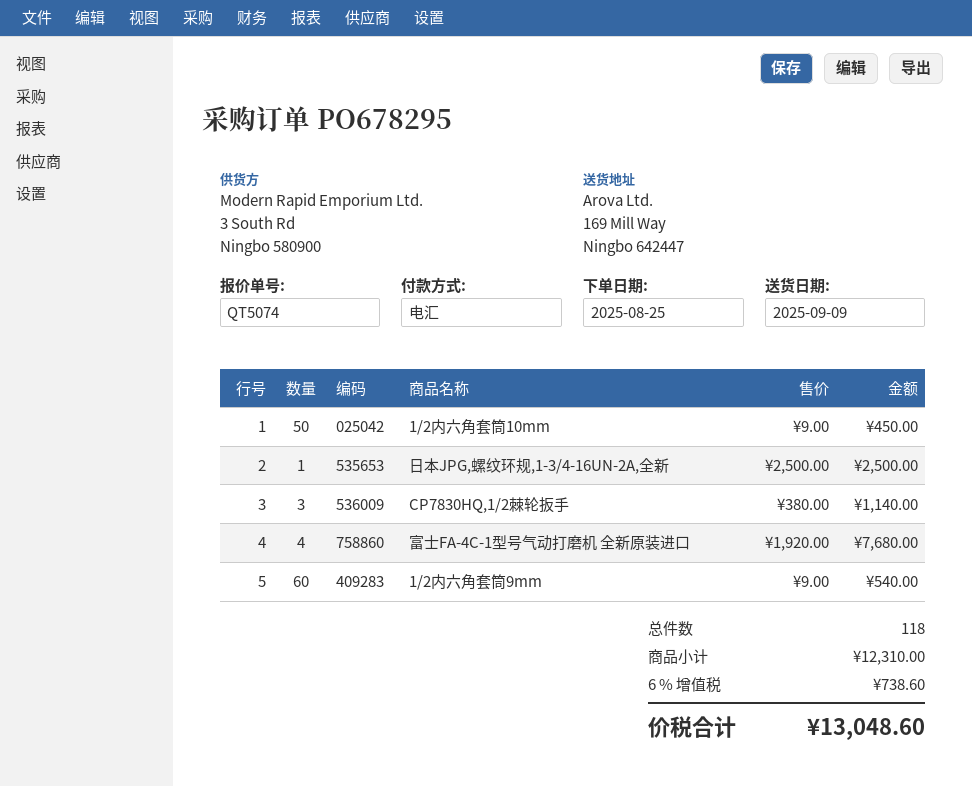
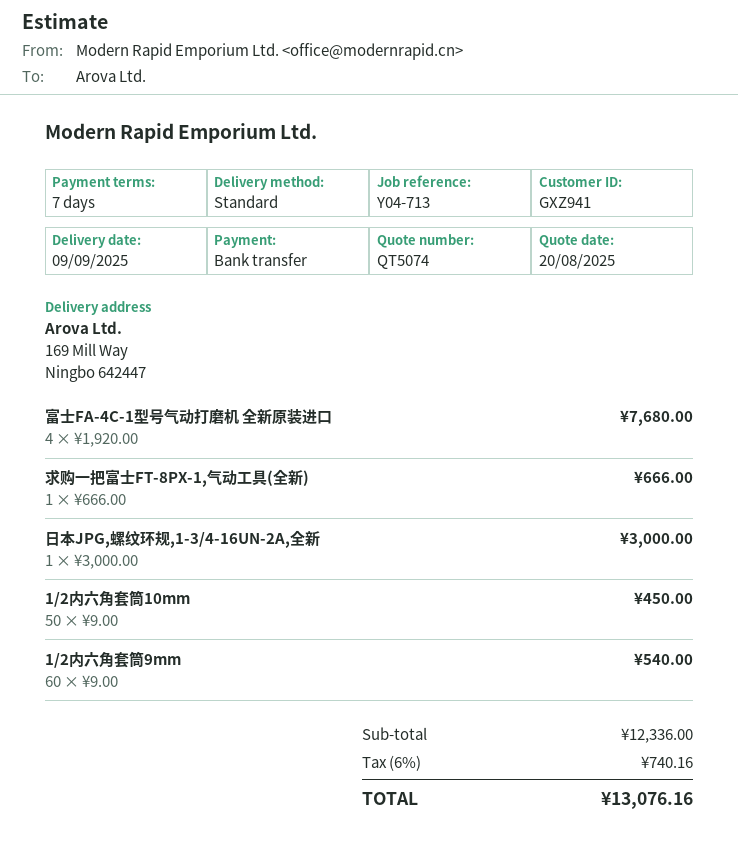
日本JPG,螺纹环规,1-3/4-16UN-2A,全新: 1 x 2500.00 = 2500.00 -> 1 x 3000.00 = 3000.00
CP7830HQ,1/2棘轮扳手: 3 x 380.00 = 1140.00 -> none
求购一把富士FT-8PX-1,气动工具(全新): none -> 1 x 666.00 = 666.00
subtotal: 12310.00 -> 12336.00
tax: 6% = 738.60 -> 6% = 740.16
total: 13048.60 -> 13076.16

